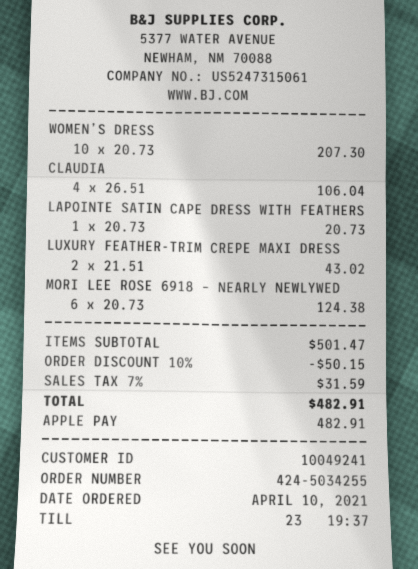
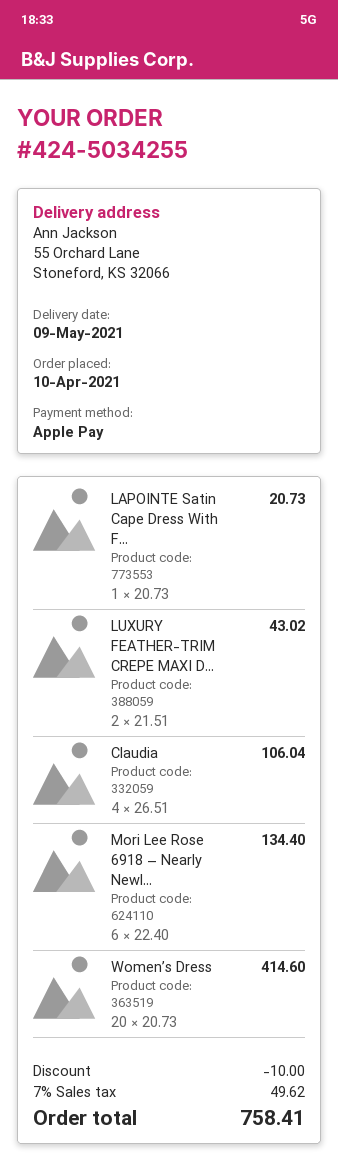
WOMEN’S DRESS: 10 x 20.73 = 207.30 -> 20 x 20.73 = 414.60
MORI LEE ROSE 6918 – NEARLY NEWLYWED: 6 x 20.73 = 124.38 -> 6 x 22.40 = 134.40
discount: 50.15 -> 10.00
tax: 7% = 31.59 -> 7% = 49.62
total: 482.91 -> 758.41

